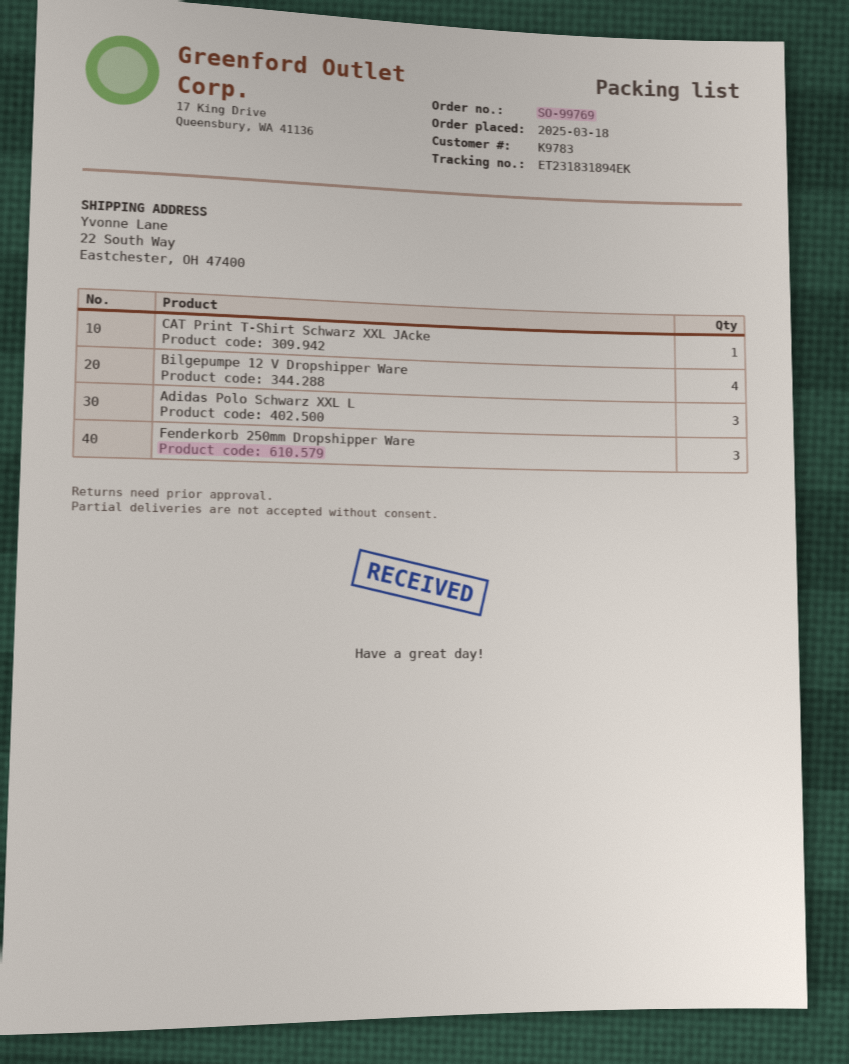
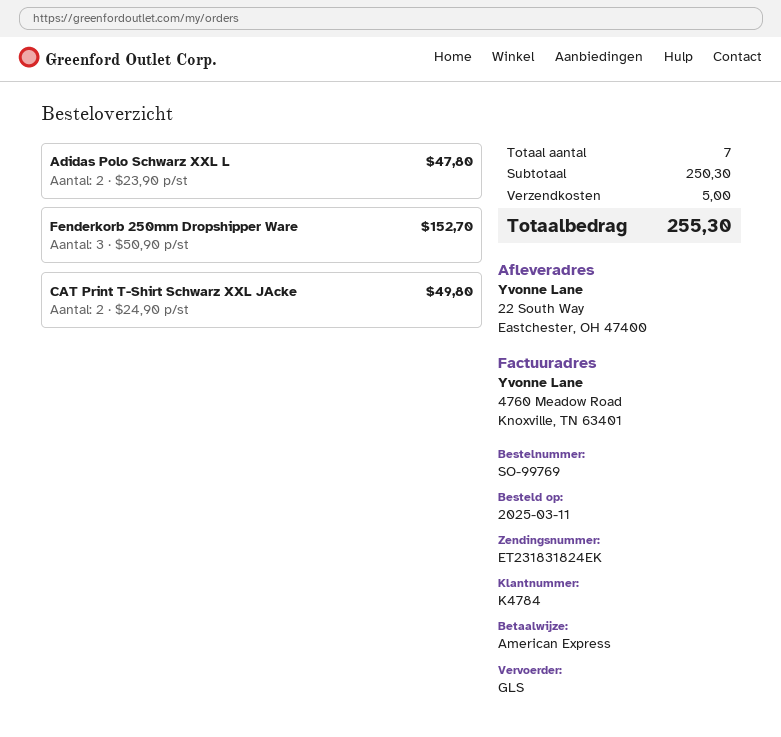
order date: 2025-03-18 -> 2025-03-11
customer number: K9783 -> K4784
tracking number: ET231831894EK -> ET231831824EK
CAT Print T-Shirt Schwarz XXL JAcke: 1 -> 2
Bilgepumpe 12 V Dropshipper Ware: 4 -> none
Adidas Polo Schwarz XXL L: 3 -> 2

